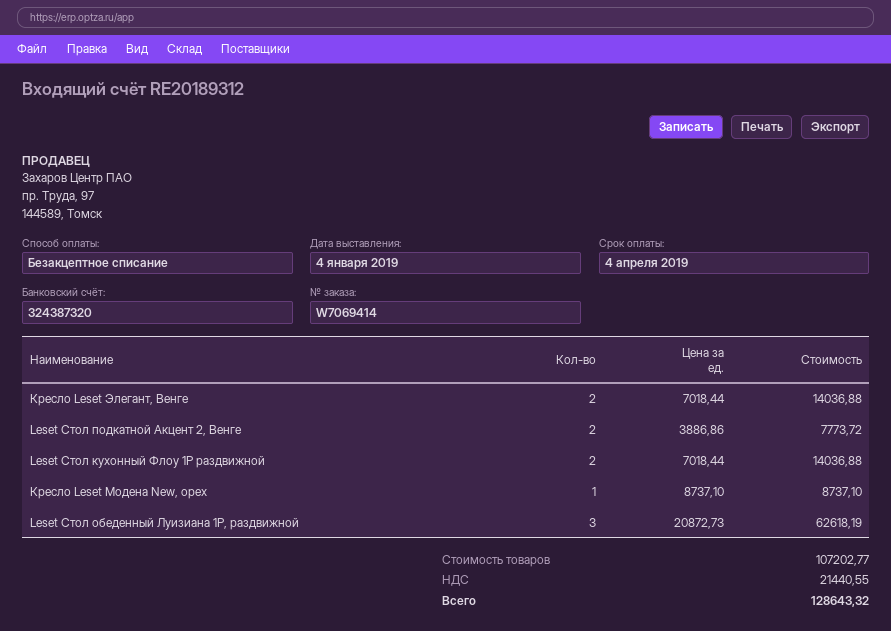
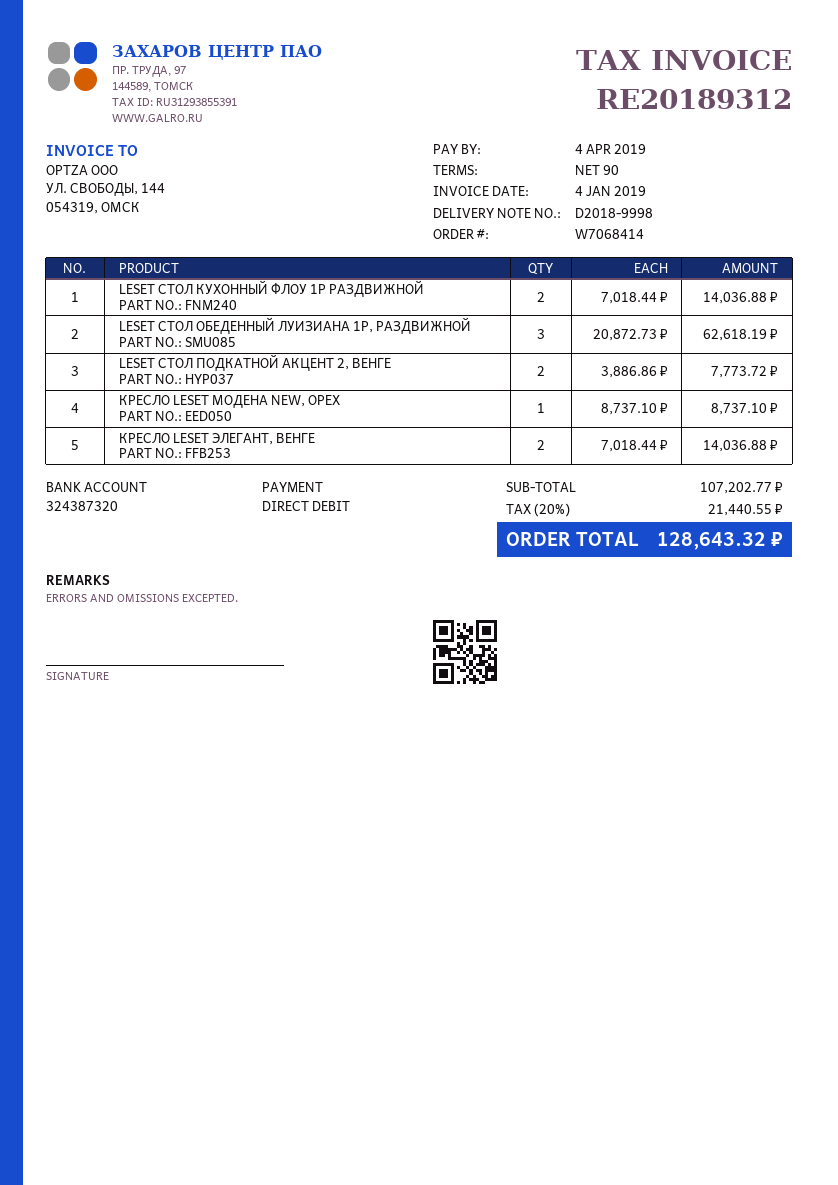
order number: W7069414 -> W7068414

